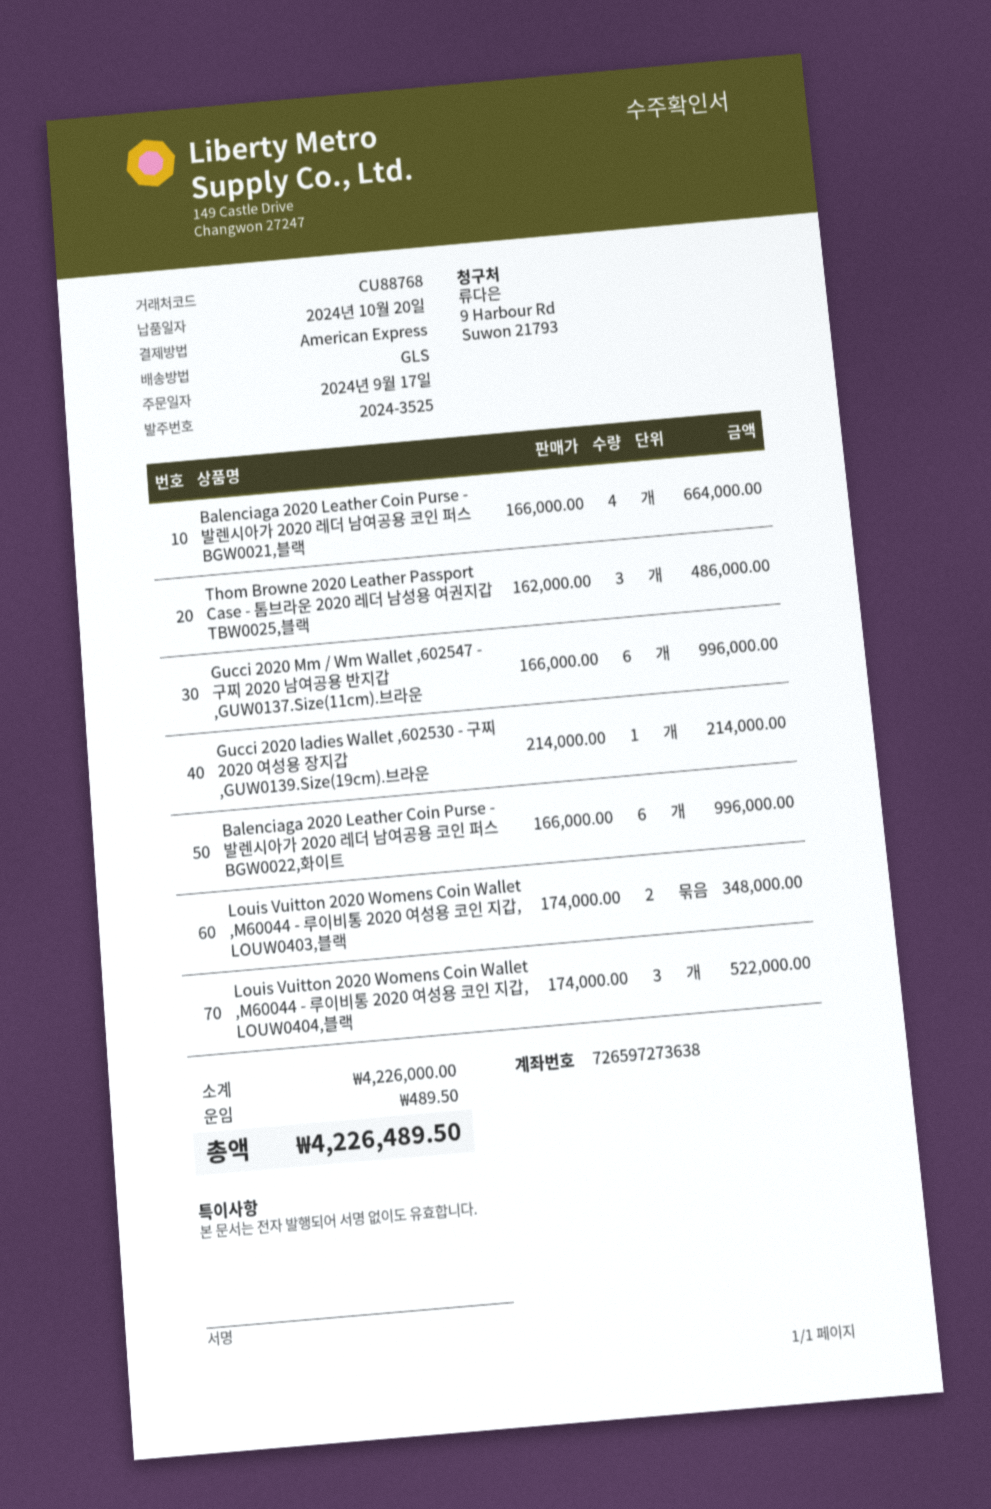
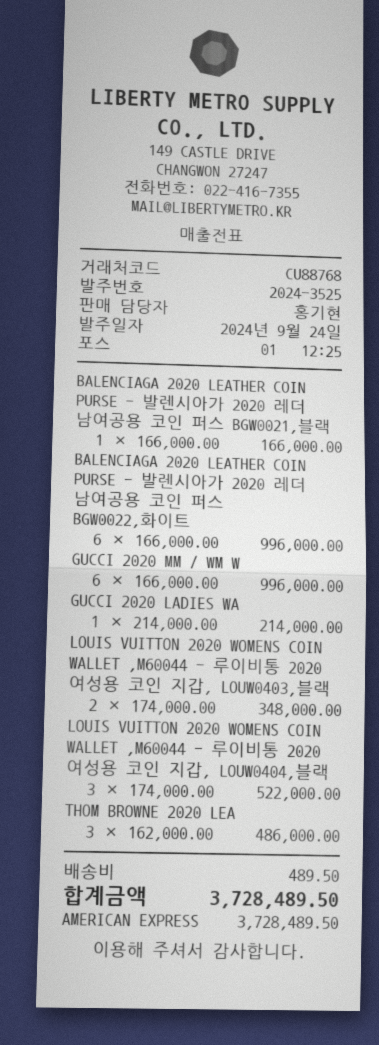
order date: 2024-09-17 -> 2024-09-24
Balenciaga 2020 Leather Coin Purse - 발렌시아가 2020 레더 남여공용 코인 퍼스 BGW0021,블랙: 4 x 166000.00 = 664000.00 -> 1 x 166000.00 = 166000.00
total: 4226489.50 -> 3728489.50

